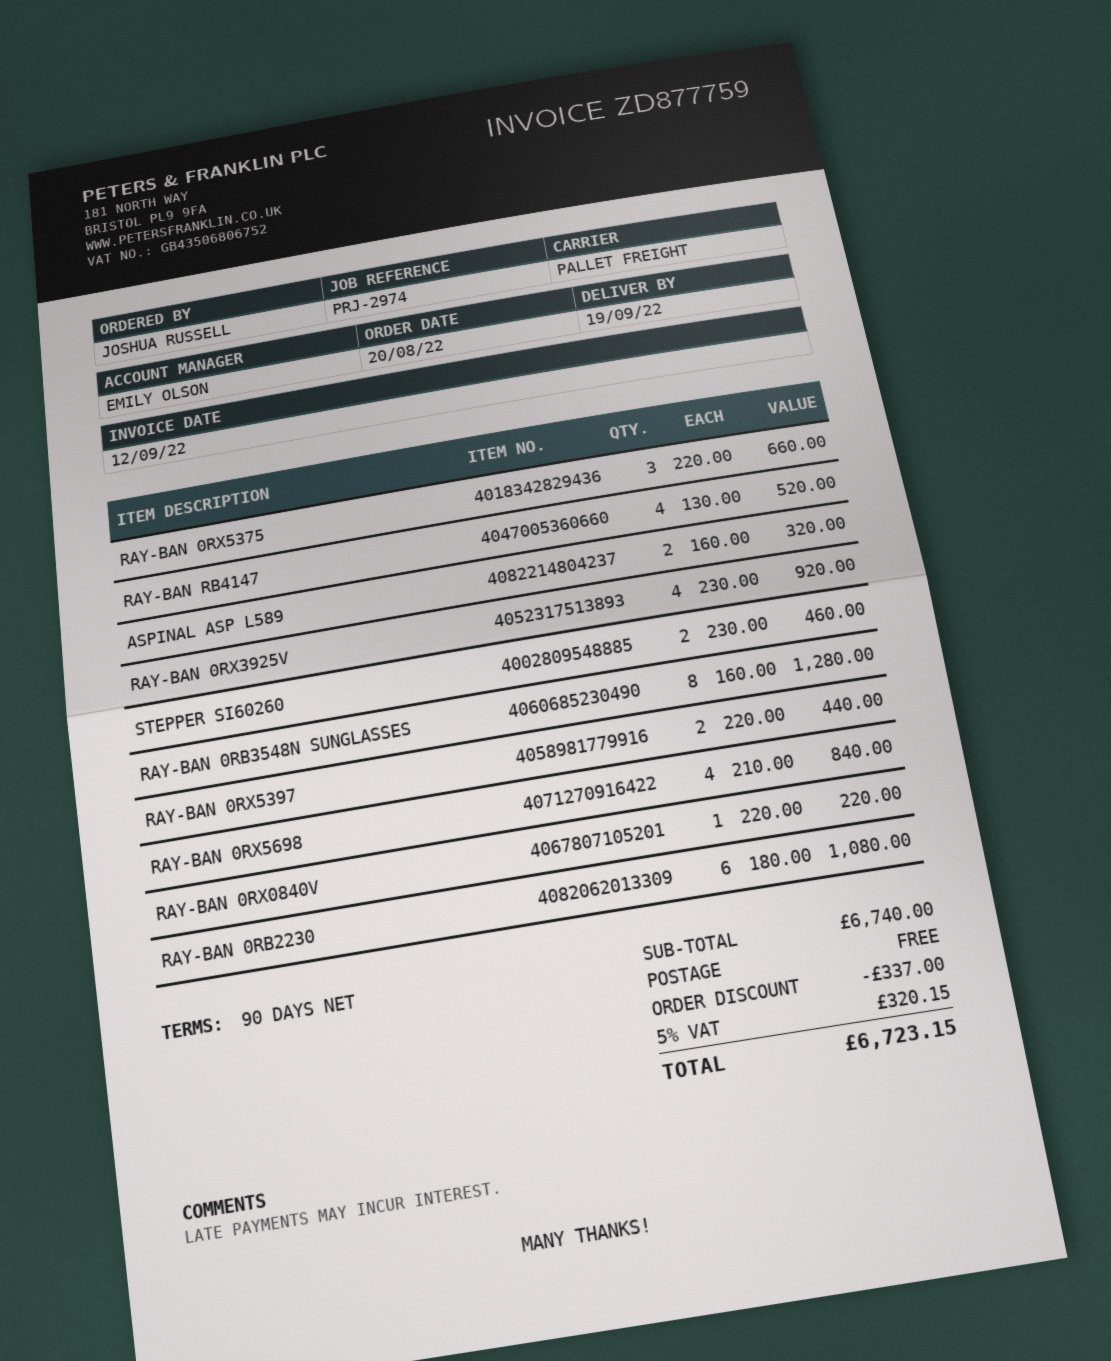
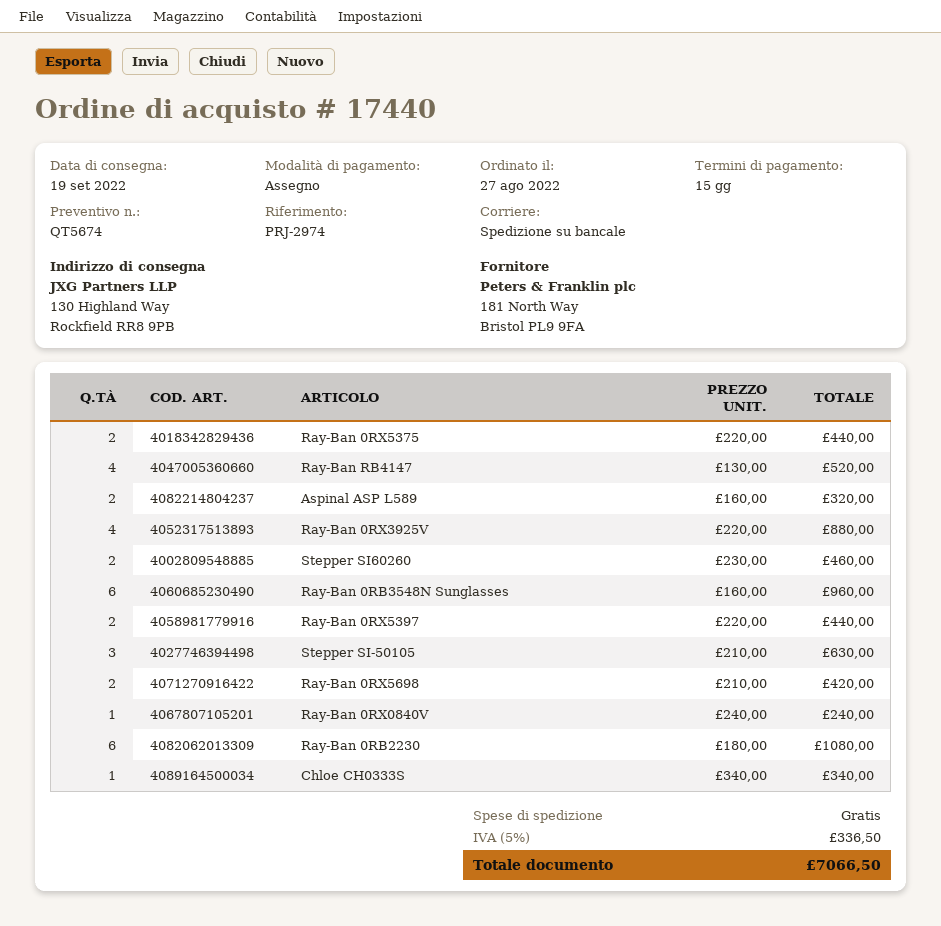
order date: 2022-08-20 -> 2022-08-27
payment terms: 90 days -> 15 days
RAY-BAN 0RX5375: 3 x 220.00 = 660.00 -> 2 x 220.00 = 440.00
RAY-BAN 0RX3925V: 4 x 230.00 = 920.00 -> 4 x 220.00 = 880.00
RAY-BAN 0RB3548N SUNGLASSES: 8 x 160.00 = 1280.00 -> 6 x 160.00 = 960.00
RAY-BAN 0RX5698: 4 x 210.00 = 840.00 -> 2 x 210.00 = 420.00
RAY-BAN 0RX0840V: 1 x 220.00 = 220.00 -> 1 x 240.00 = 240.00
Stepper SI-50105: none -> 3 x 210.00 = 630.00
Chloe CH0333S: none -> 1 x 340.00 = 340.00
discount: 337.00 -> none
tax: 5% = 320.15 -> 5% = 336.50
total: 6723.15 -> 7066.50

